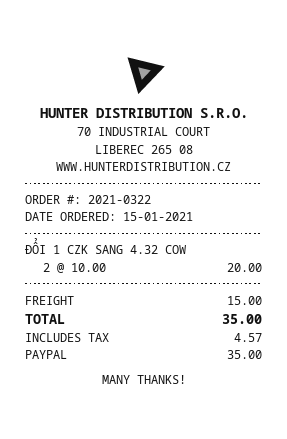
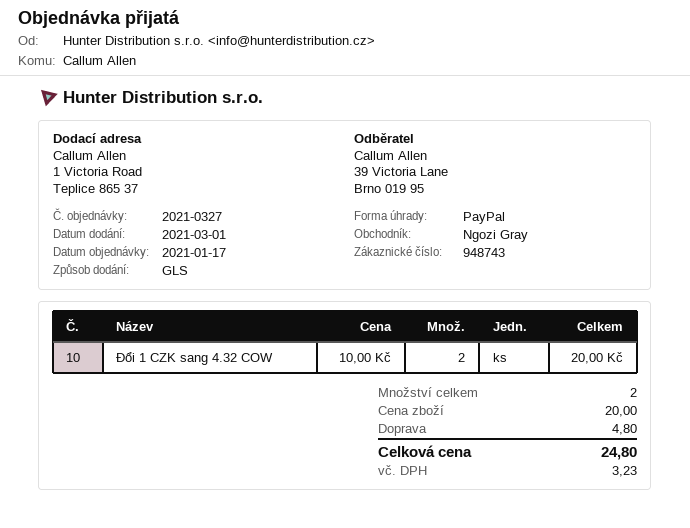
order number: 2021-0322 -> 2021-0327
order date: 2021-01-15 -> 2021-01-17
shipping: 15.00 -> 4.80
tax: 4.57 -> 3.23
total: 35.00 -> 24.80

